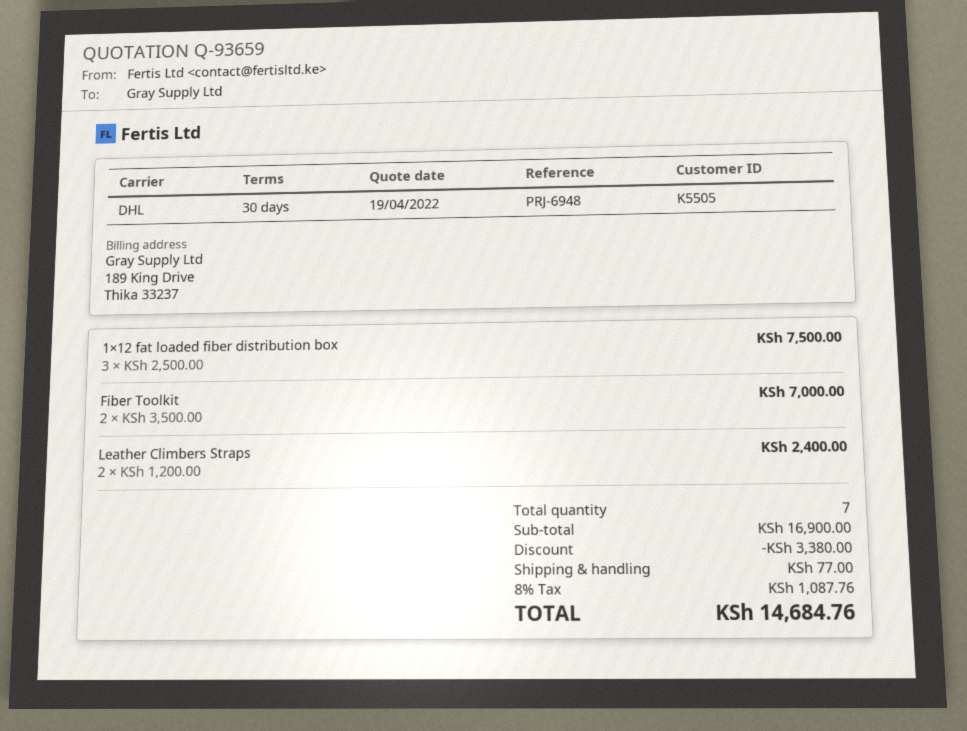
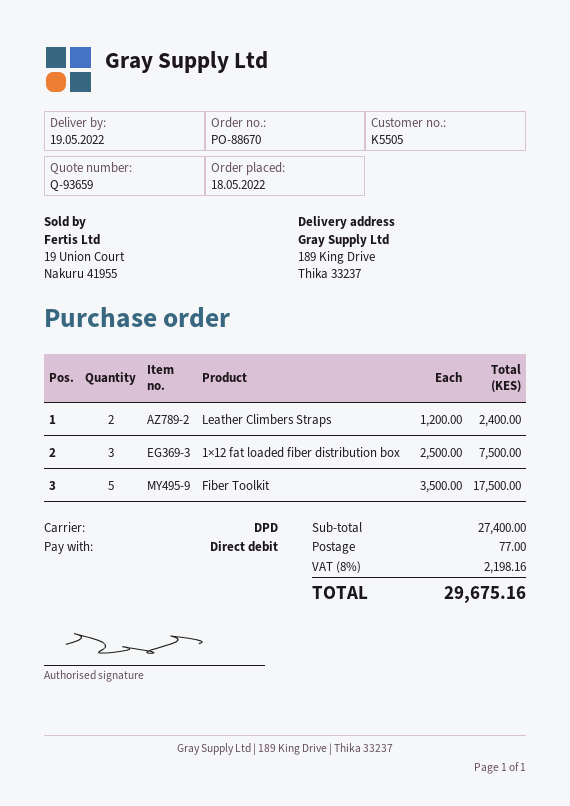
shipping method: DHL -> DPD
Fiber Toolkit: 2 x 3500.00 = 7000.00 -> 5 x 3500.00 = 17500.00
subtotal: 16900.00 -> 27400.00
discount: 3380.00 -> none
tax: 8% = 1087.76 -> 8% = 2198.16
total: 14684.76 -> 29675.16

